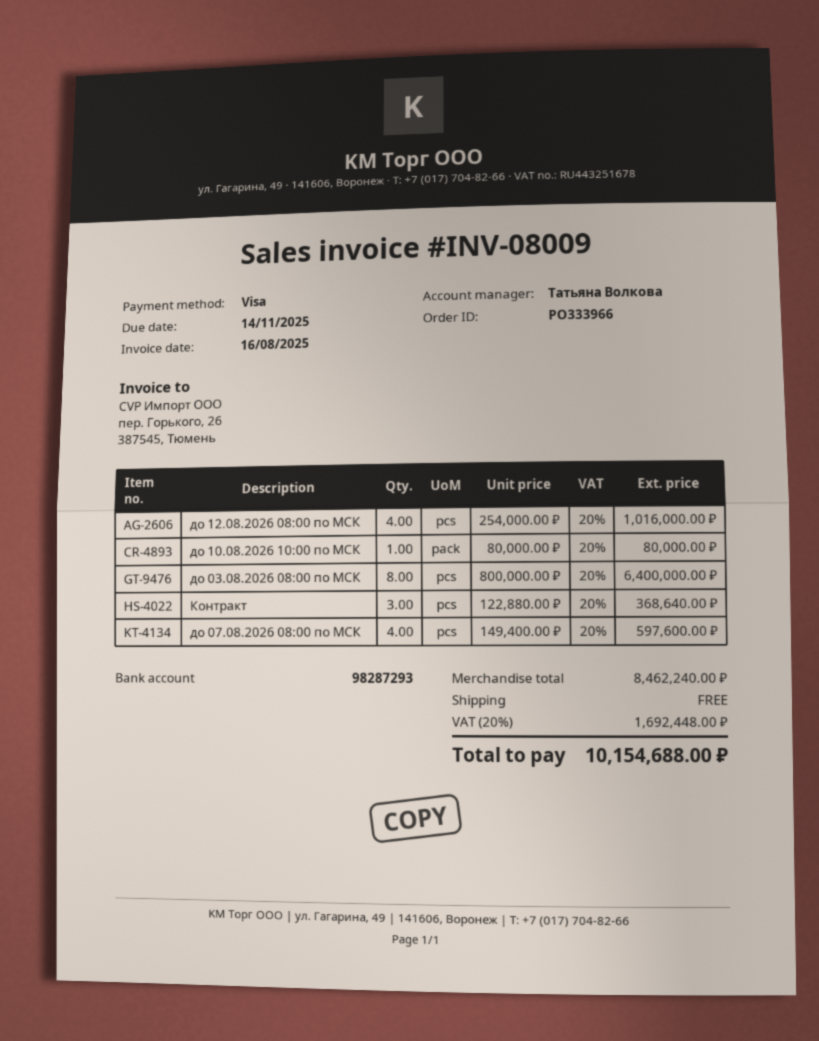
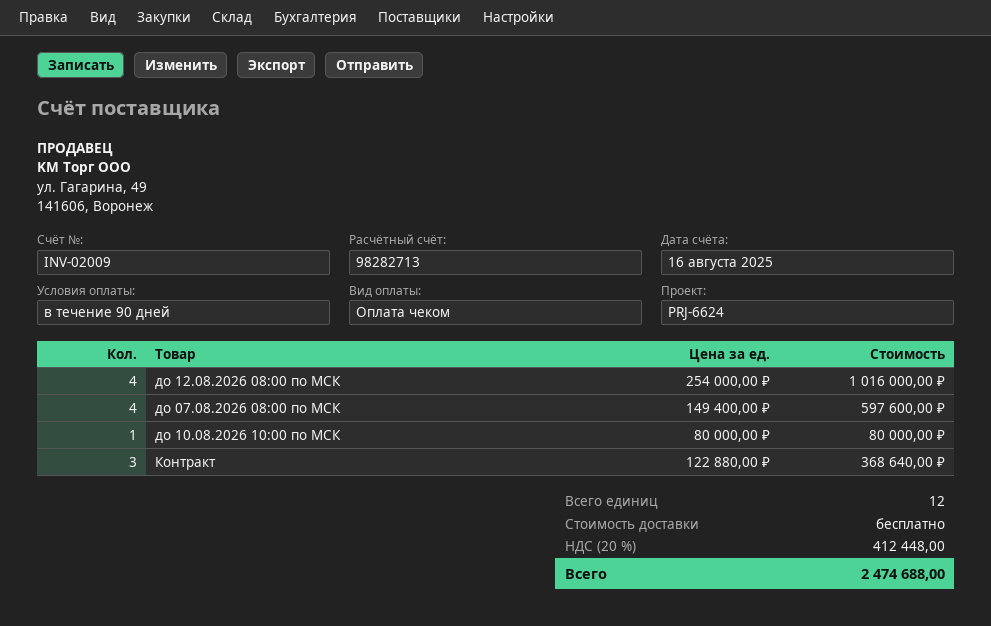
invoice number: INV-08009 -> INV-02009
payment method: Visa -> cheque
bank account: 98287293 -> 98282713
до 03.08.2026 08:00 по МСК: 8 x 800000.00 = 6400000.00 -> none
tax: 20% = 1692448.00 -> 20% = 412448.00
total: 10154688.00 -> 2474688.00

